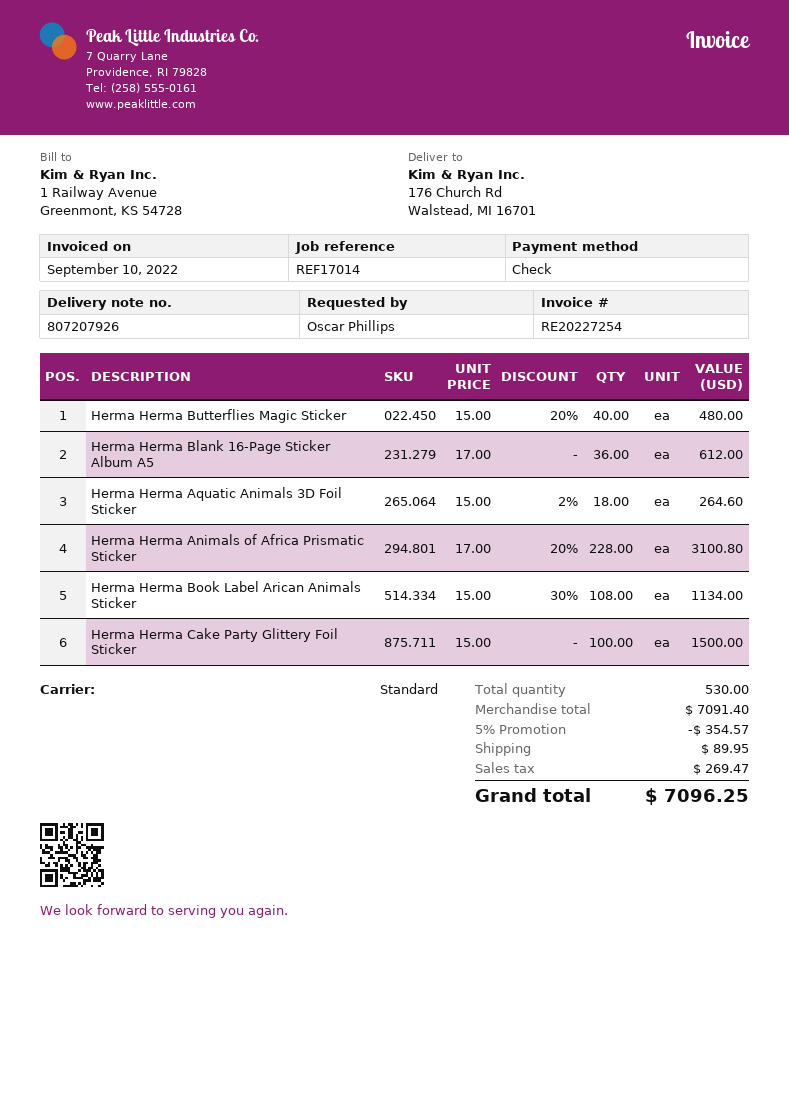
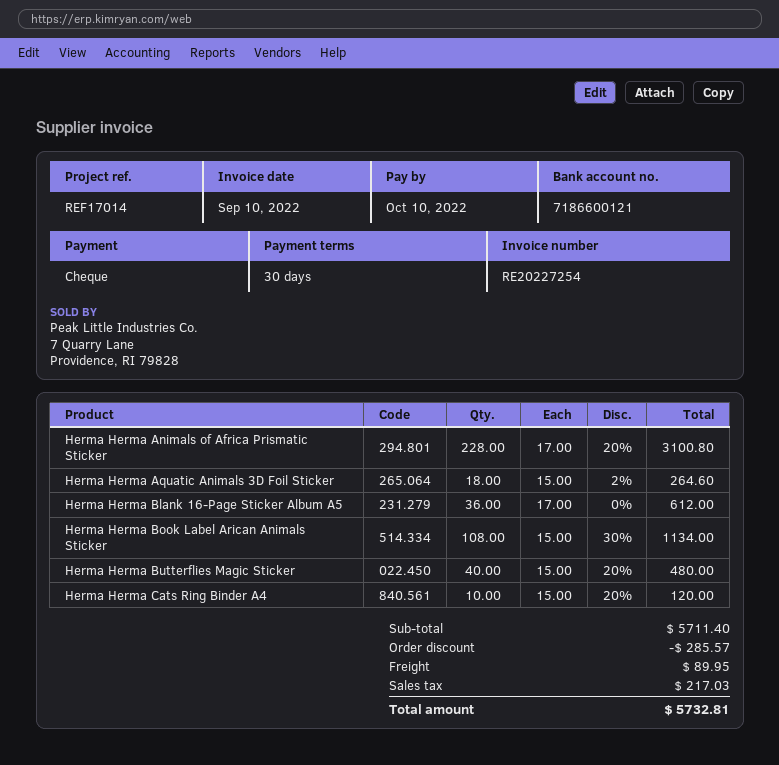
Herma Herma Cake Party Glittery Foil Sticker: 100 x 15.00 = 1500.00 -> none
Herma Herma Cats Ring Binder A4: none -> 10 x 15.00 - 20% = 120.00
subtotal: 7091.40 -> 5711.40
discount: 354.57 -> 285.57
tax: 269.47 -> 217.03
total: 7096.25 -> 5732.81

